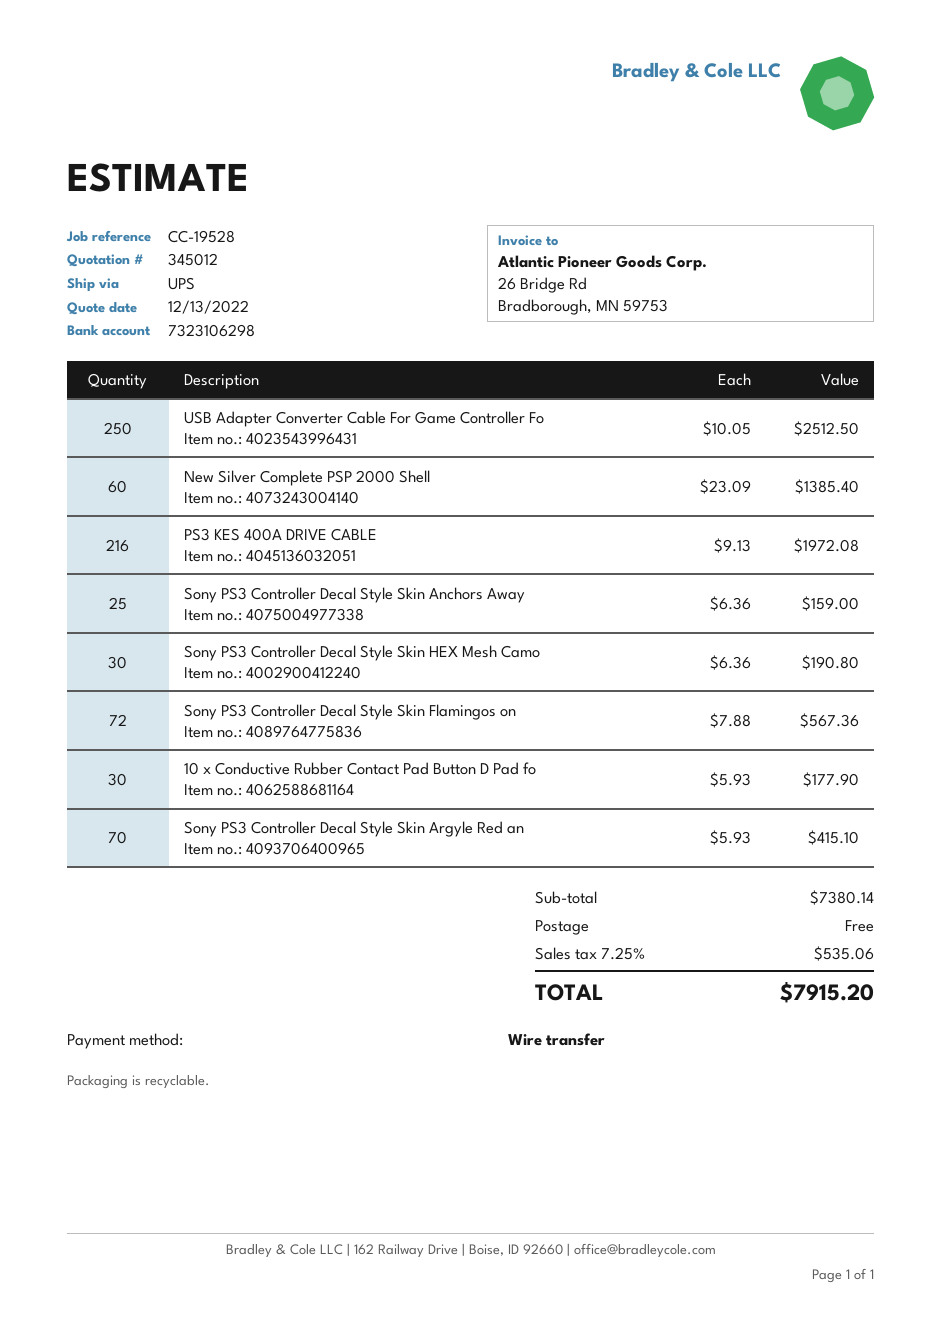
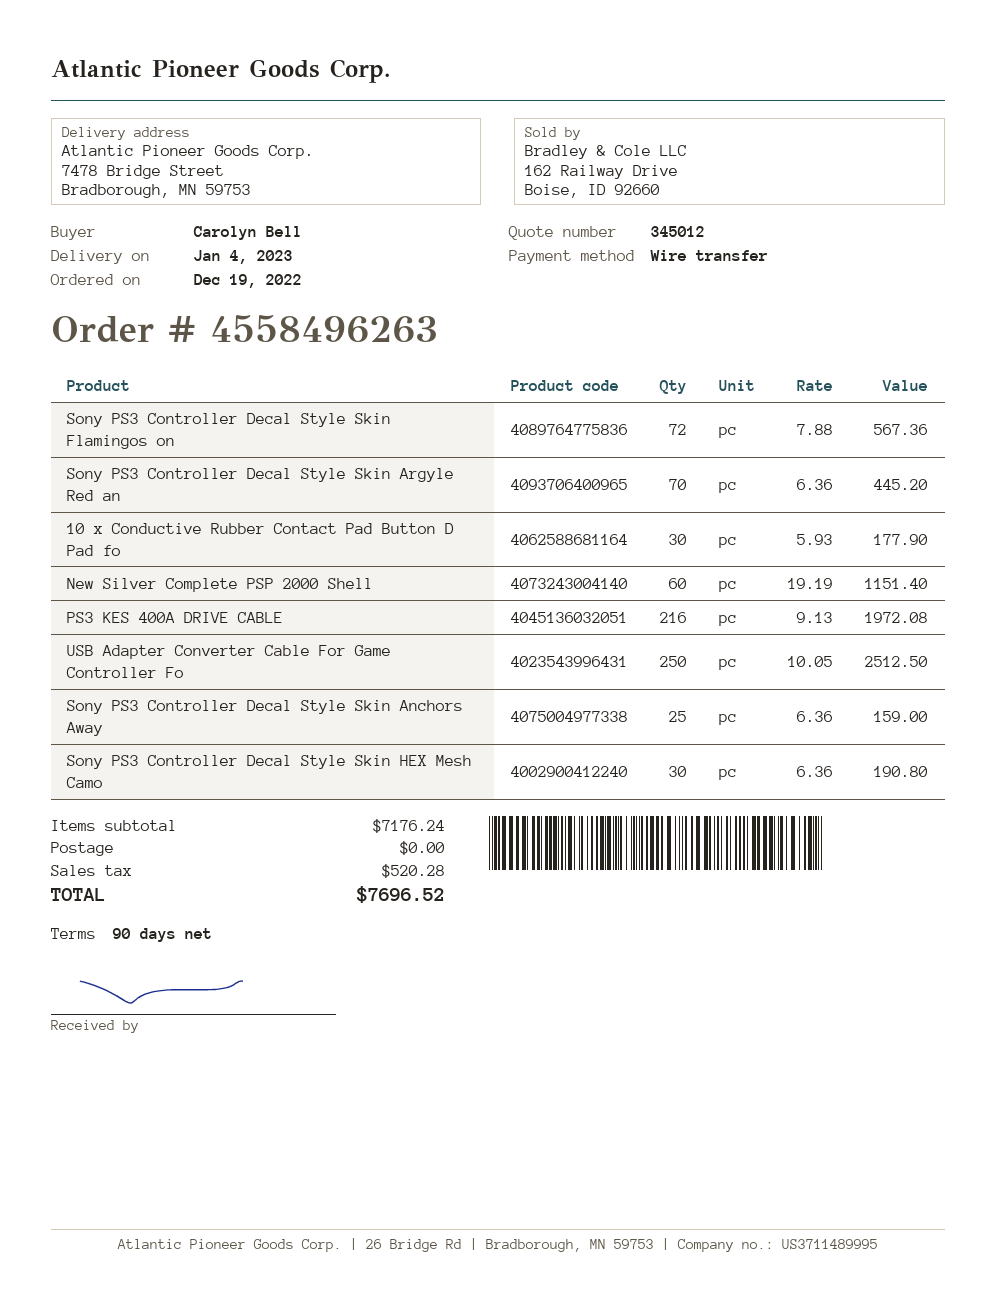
New Silver Complete PSP 2000 Shell: 60 x 23.09 = 1385.40 -> 60 x 19.19 = 1151.40
Sony PS3 Controller Decal Style Skin Argyle Red an: 70 x 5.93 = 415.10 -> 70 x 6.36 = 445.20
subtotal: 7380.14 -> 7176.24
tax: 535.06 -> 520.28
total: 7915.20 -> 7696.52

